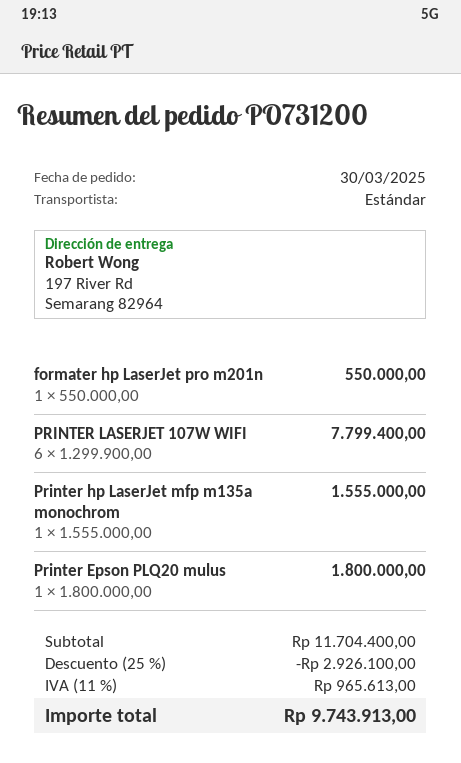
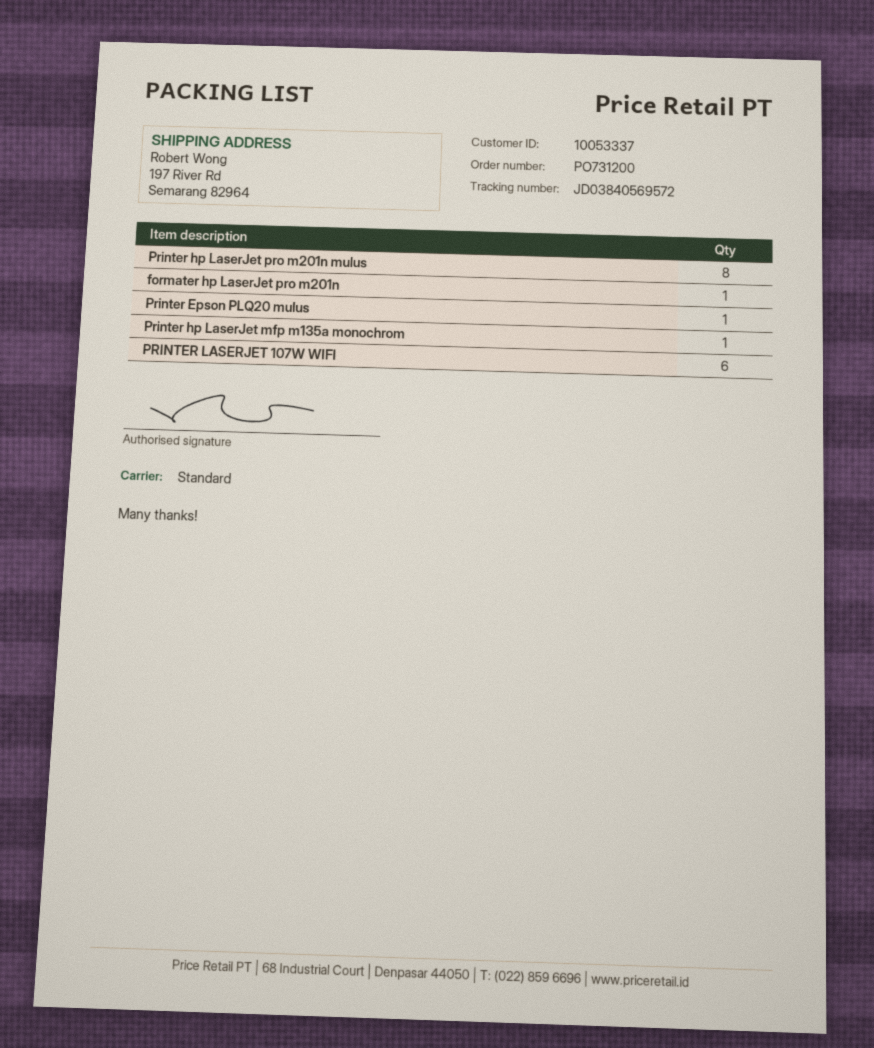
Printer hp LaserJet pro m201n mulus: none -> 8

